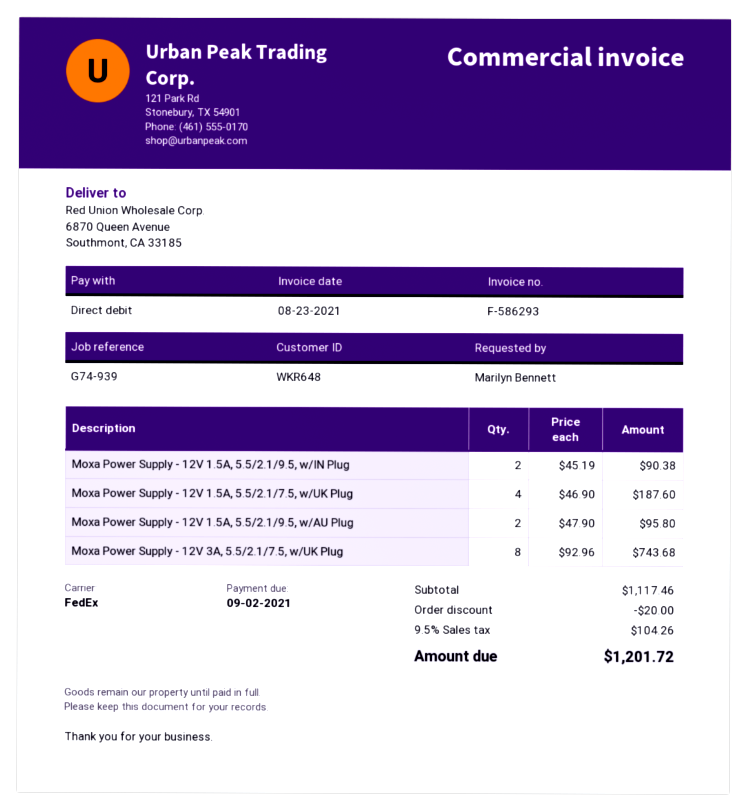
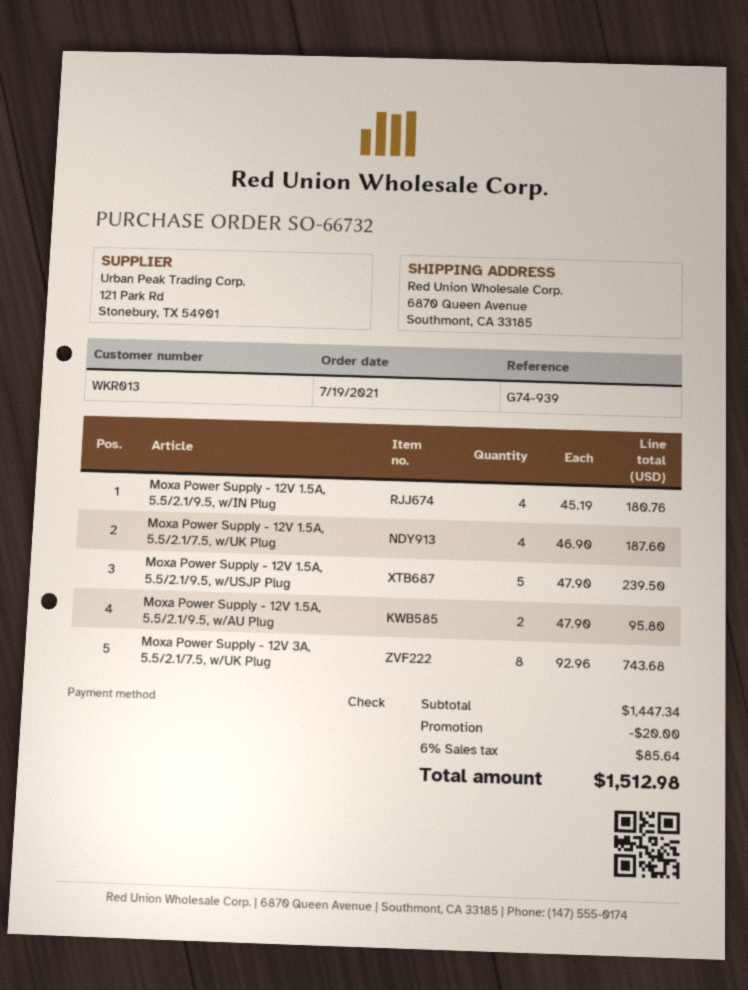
customer number: WKR648 -> WKR013
payment method: direct debit -> cheque
Moxa Power Supply - 12V 1.5A, 5.5/2.1/9.5, w/IN Plug: 2 x 45.19 = 90.38 -> 4 x 45.19 = 180.76
Moxa Power Supply - 12V 1.5A, 5.5/2.1/9.5, w/USJP Plug: none -> 5 x 47.90 = 239.50
subtotal: 1117.46 -> 1447.34
tax: 9.5% = 104.26 -> 6% = 85.64
total: 1201.72 -> 1512.98

